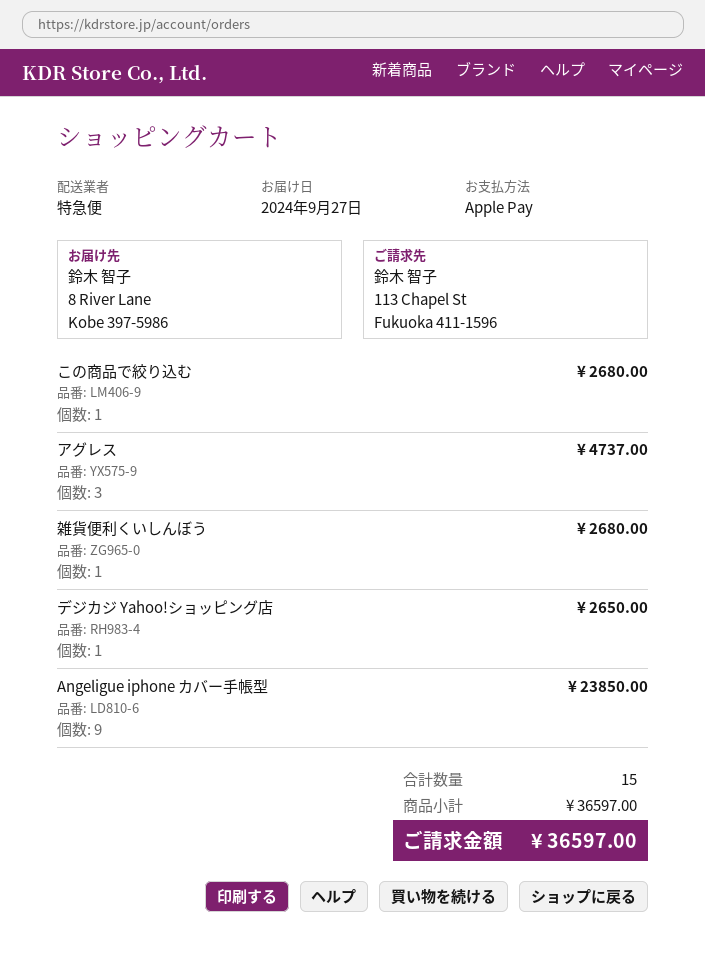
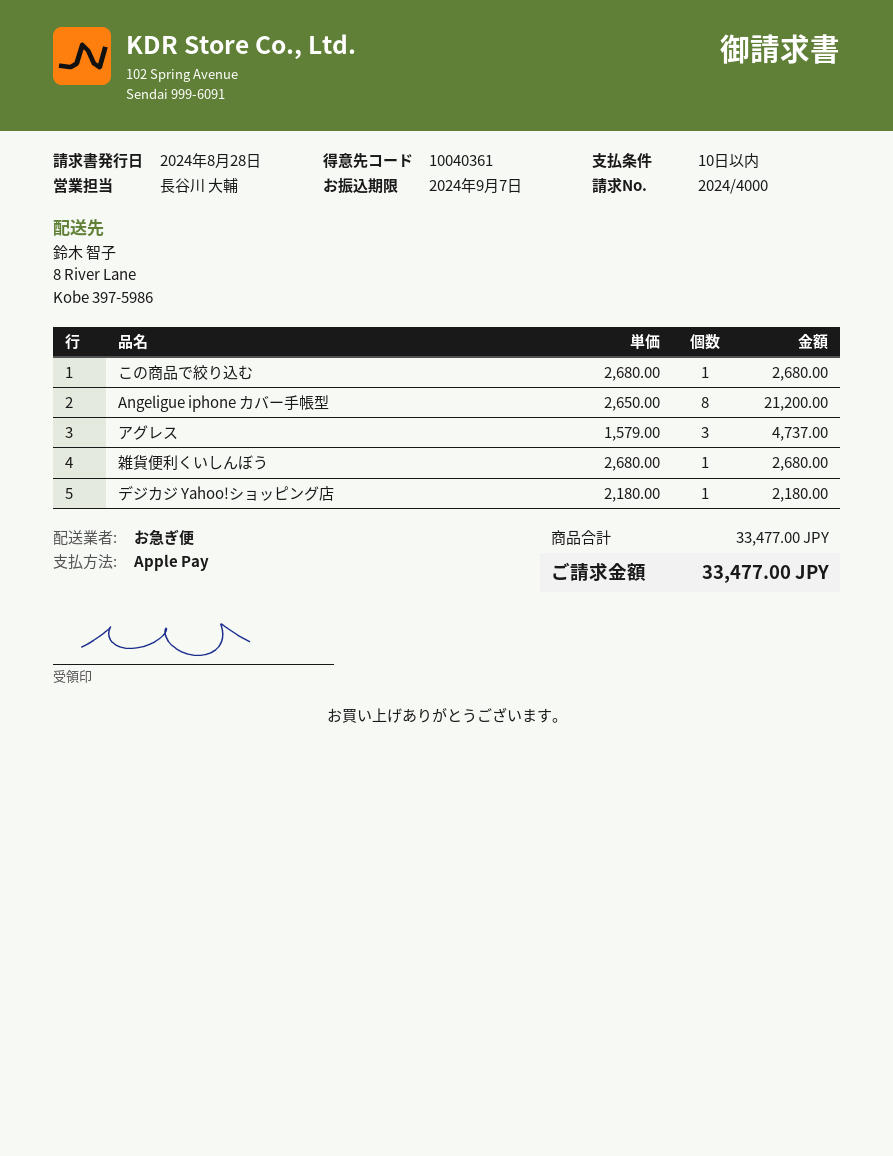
デジカジ Yahoo!ショッピング店: 1 for 2650.00 -> 1 for 2180.00
Angeligue iphone カバー手帳型: 9 for 23850.00 -> 8 for 21200.00
subtotal: 36597.00 -> 33477.00
total: 36597.00 -> 33477.00

